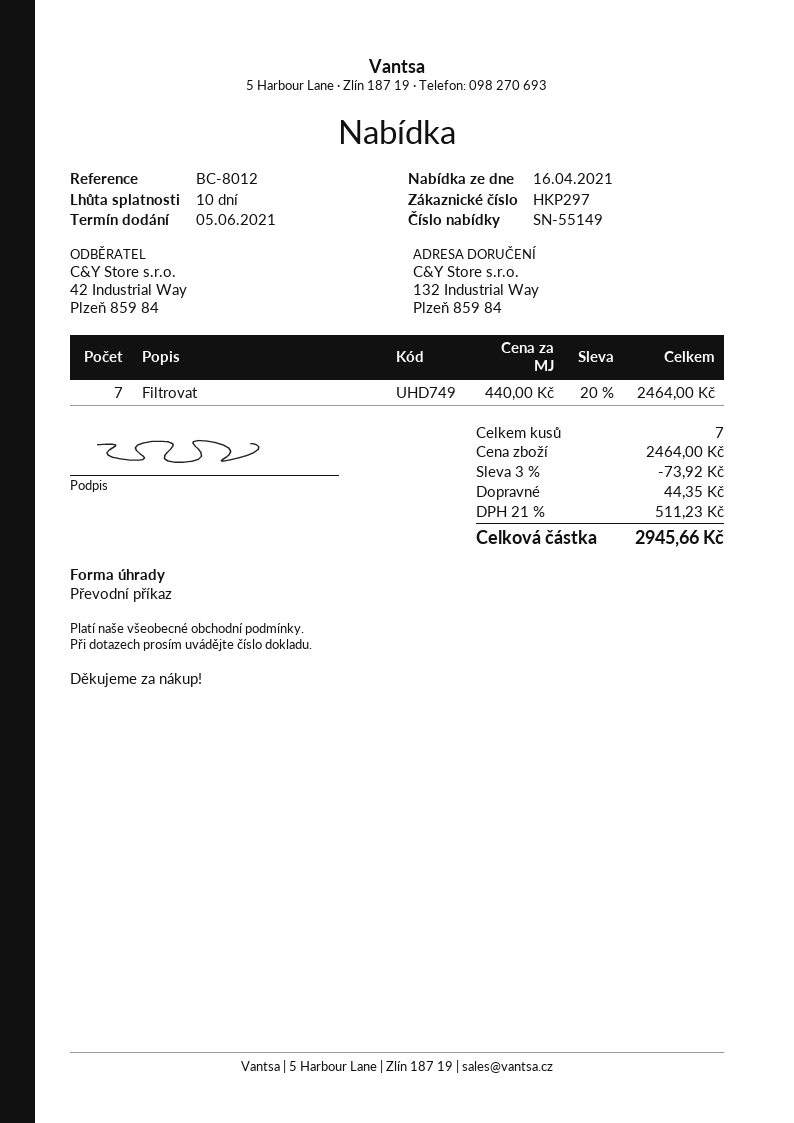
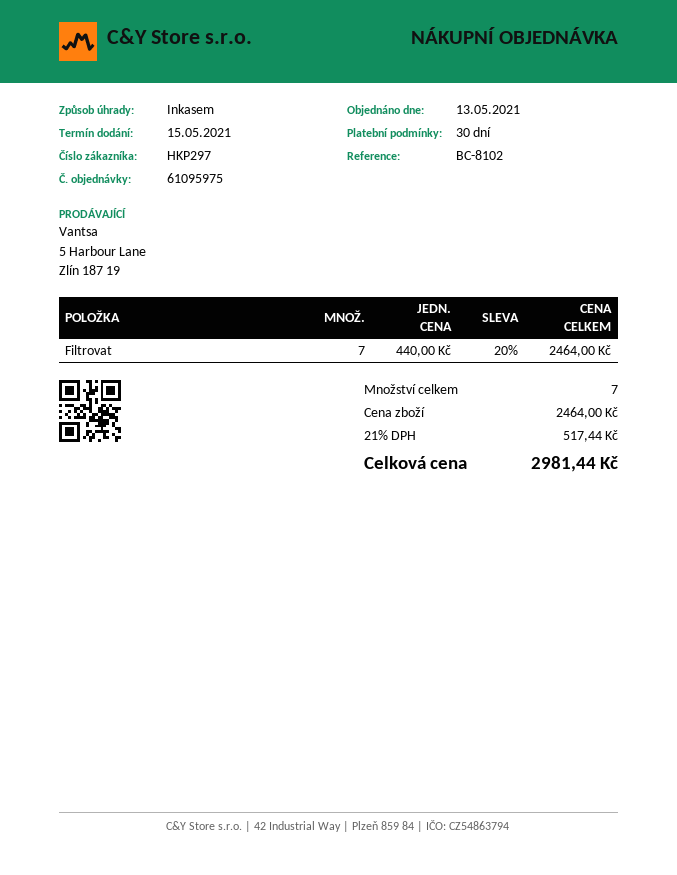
delivery date: 2021-06-05 -> 2021-05-15
payment terms: 10 days -> 30 days
reference: BC-8012 -> BC-8102
payment method: bank transfer -> direct debit
discount: 3% = 73.92 -> none
shipping: 44.35 -> none
tax: 21% = 511.23 -> 21% = 517.44
total: 2945.66 -> 2981.44

